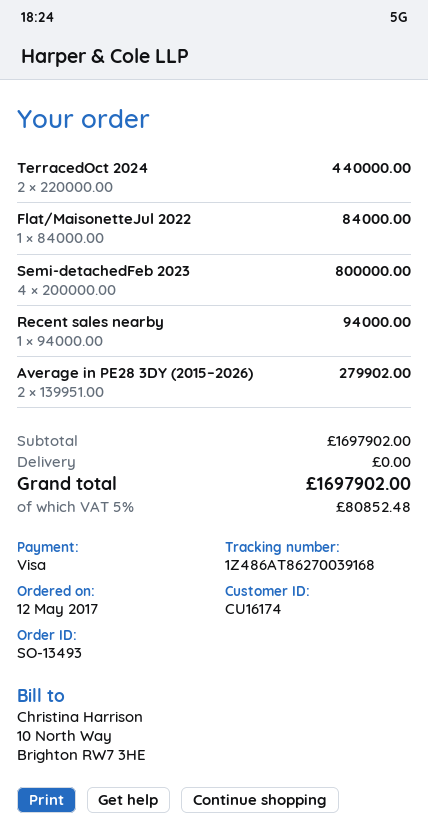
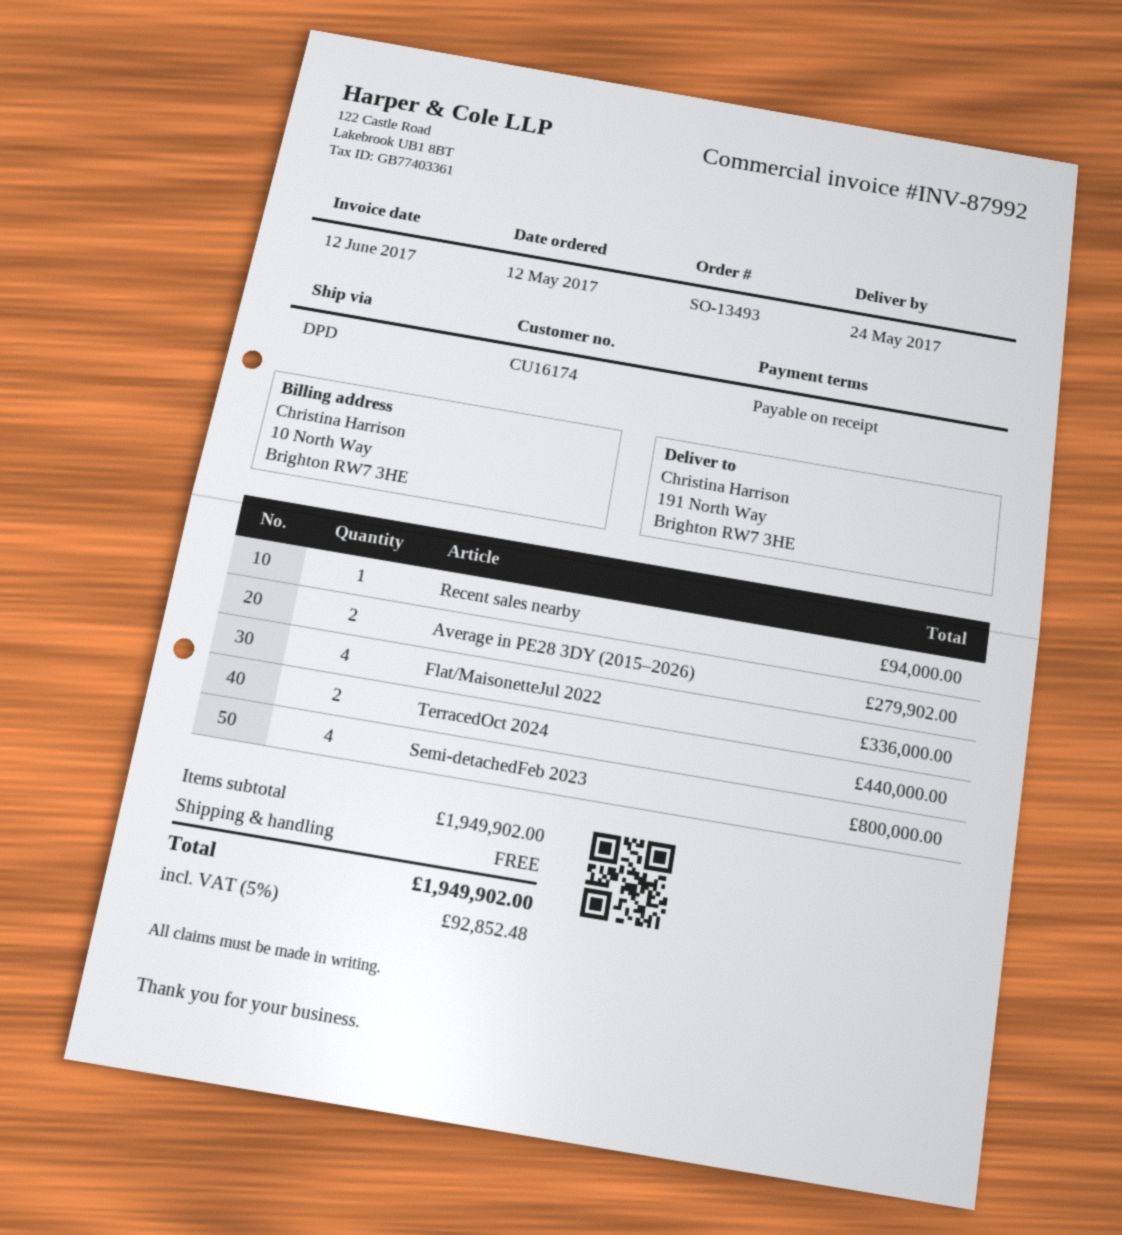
Flat/MaisonetteJul 2022: 1 for 84000.00 -> 4 for 336000.00
subtotal: 1697902.00 -> 1949902.00
tax: 5% = 80852.48 -> 5% = 92852.48
total: 1697902.00 -> 1949902.00

